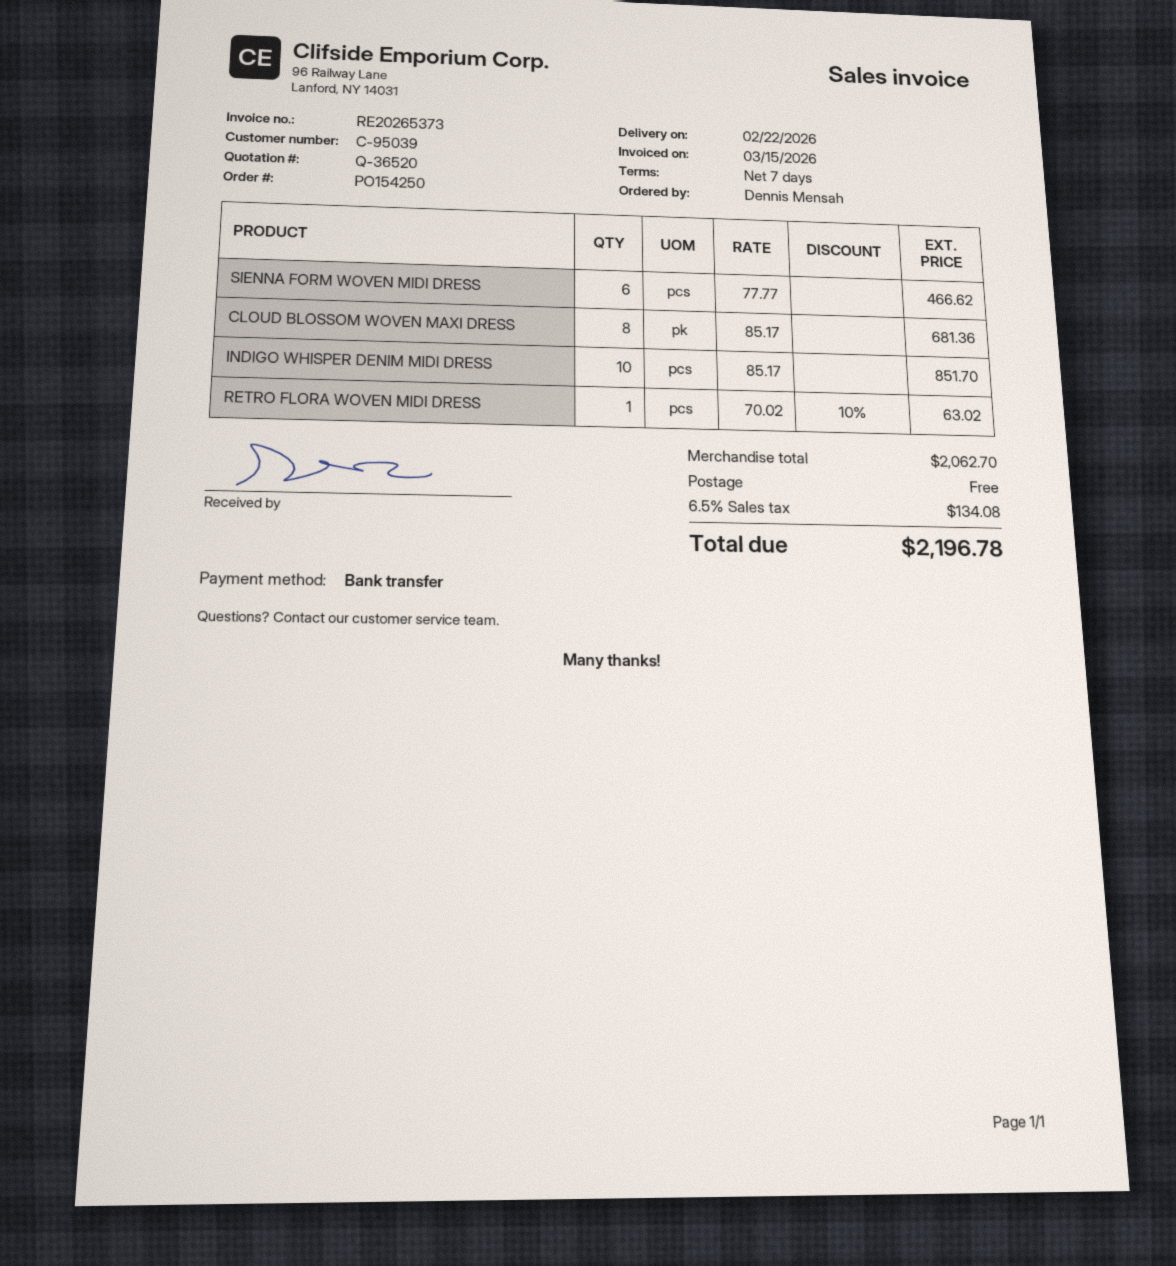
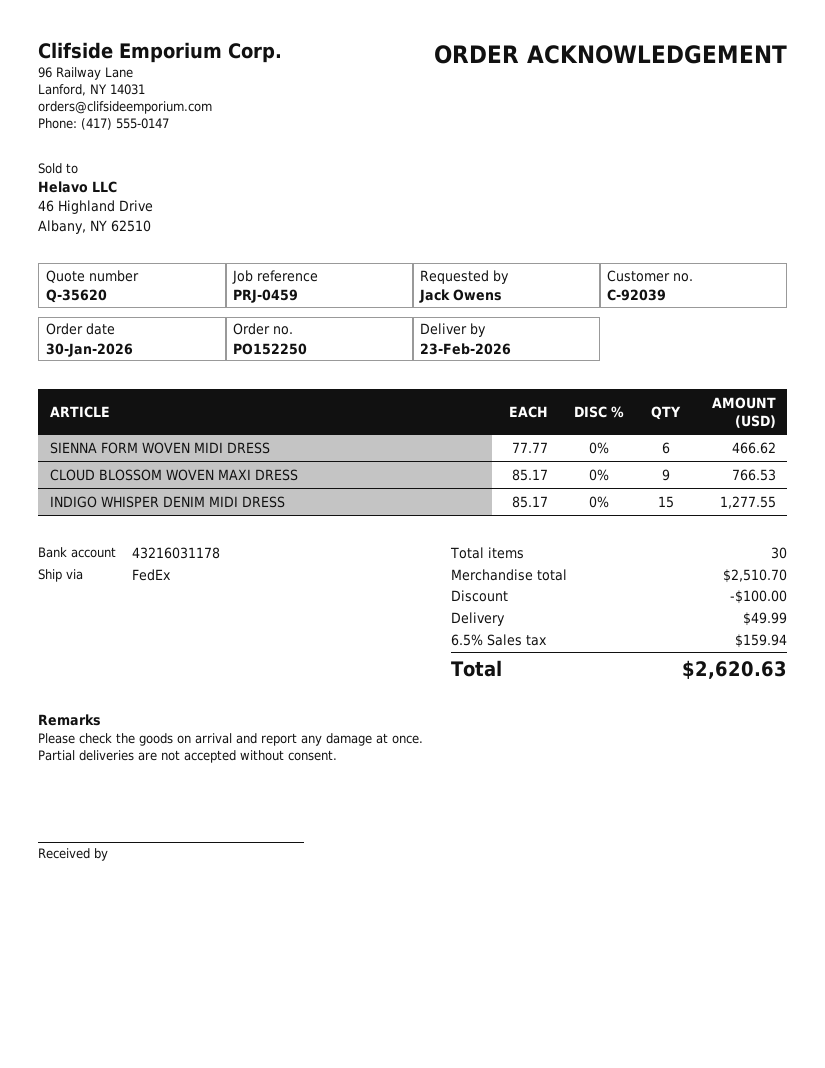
quote number: Q-36520 -> Q-35620
order number: PO154250 -> PO152250
delivery date: 2026-02-22 -> 2026-02-23
customer number: C-95039 -> C-92039
ordered by: Dennis Mensah -> Jack Owens
CLOUD BLOSSOM WOVEN MAXI DRESS: 8 x 85.17 = 681.36 -> 9 x 85.17 = 766.53
INDIGO WHISPER DENIM MIDI DRESS: 10 x 85.17 = 851.70 -> 15 x 85.17 = 1277.55
RETRO FLORA WOVEN MIDI DRESS: 1 x 70.02 - 10% = 63.02 -> none
subtotal: 2062.70 -> 2510.70
discount: none -> 100.00
shipping: 0.00 -> 49.99
tax: 6.5% = 134.08 -> 6.5% = 159.94
total: 2196.78 -> 2620.63

